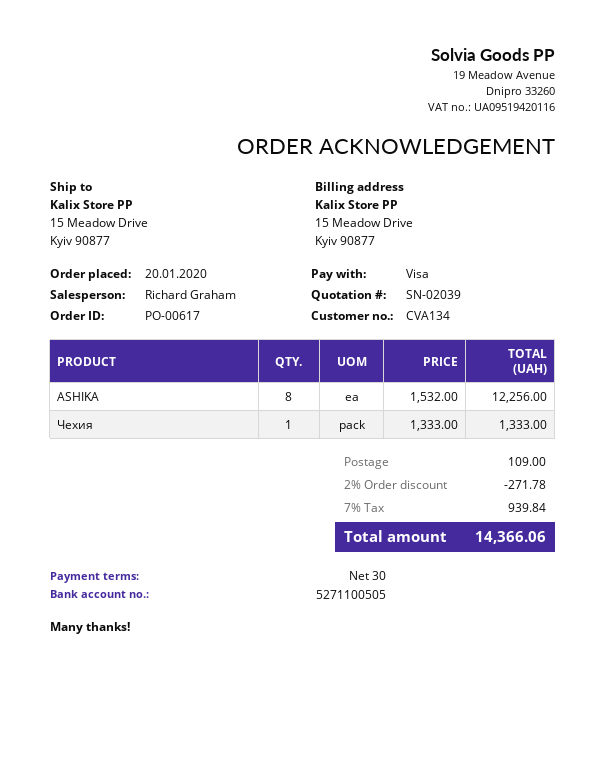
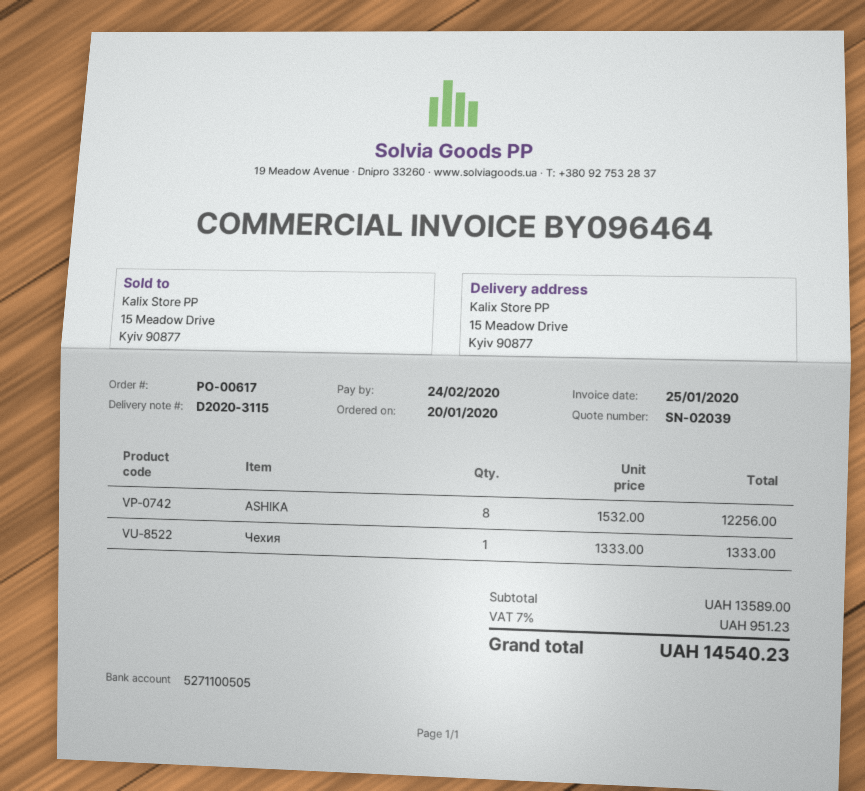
discount: 2% = 271.78 -> none
shipping: 109.00 -> none
tax: 7% = 939.84 -> 7% = 951.23
total: 14366.06 -> 14540.23

